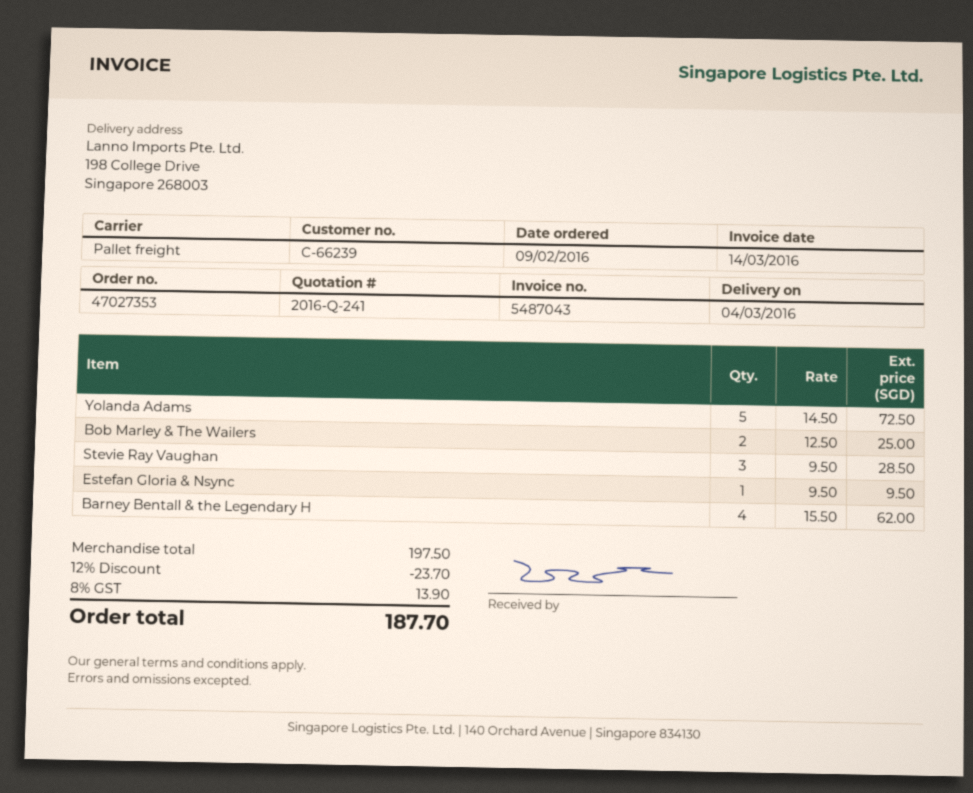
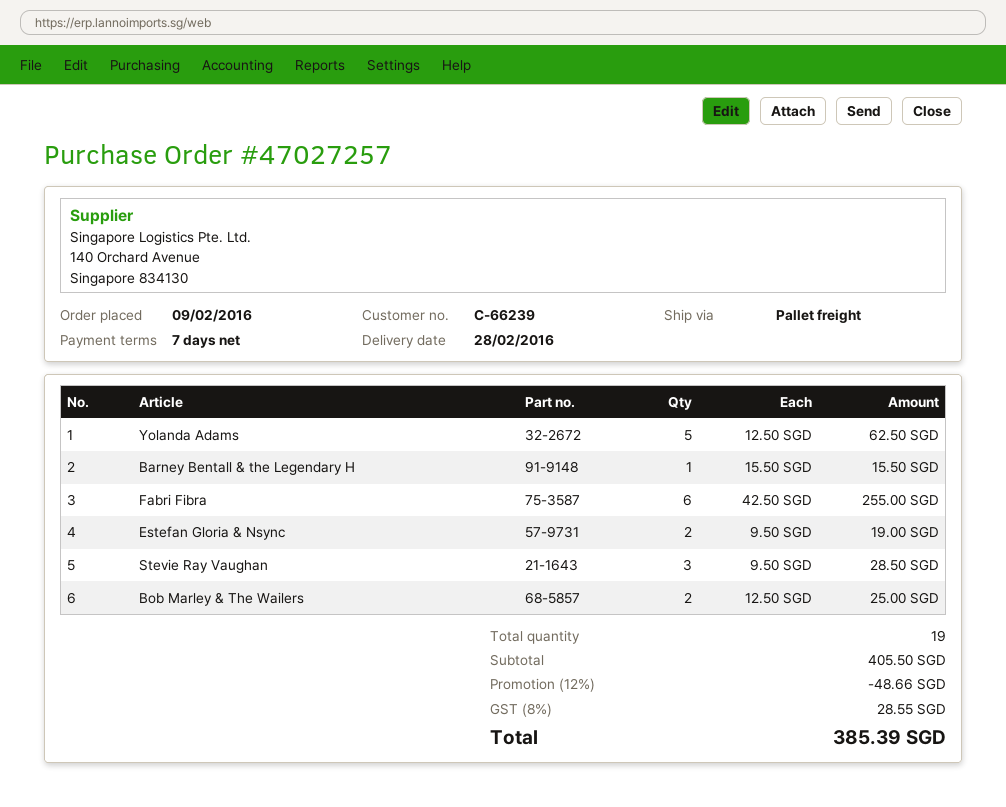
order number: 47027353 -> 47027257
delivery date: 2016-03-04 -> 2016-02-28
Yolanda Adams: 5 x 14.50 = 72.50 -> 5 x 12.50 = 62.50
Estefan Gloria & Nsync: 1 x 9.50 = 9.50 -> 2 x 9.50 = 19.00
Barney Bentall & the Legendary H: 4 x 15.50 = 62.00 -> 1 x 15.50 = 15.50
Fabri Fibra: none -> 6 x 42.50 = 255.00
subtotal: 197.50 -> 405.50
discount: 12% = 23.70 -> 12% = 48.66
tax: 8% = 13.90 -> 8% = 28.55
total: 187.70 -> 385.39

